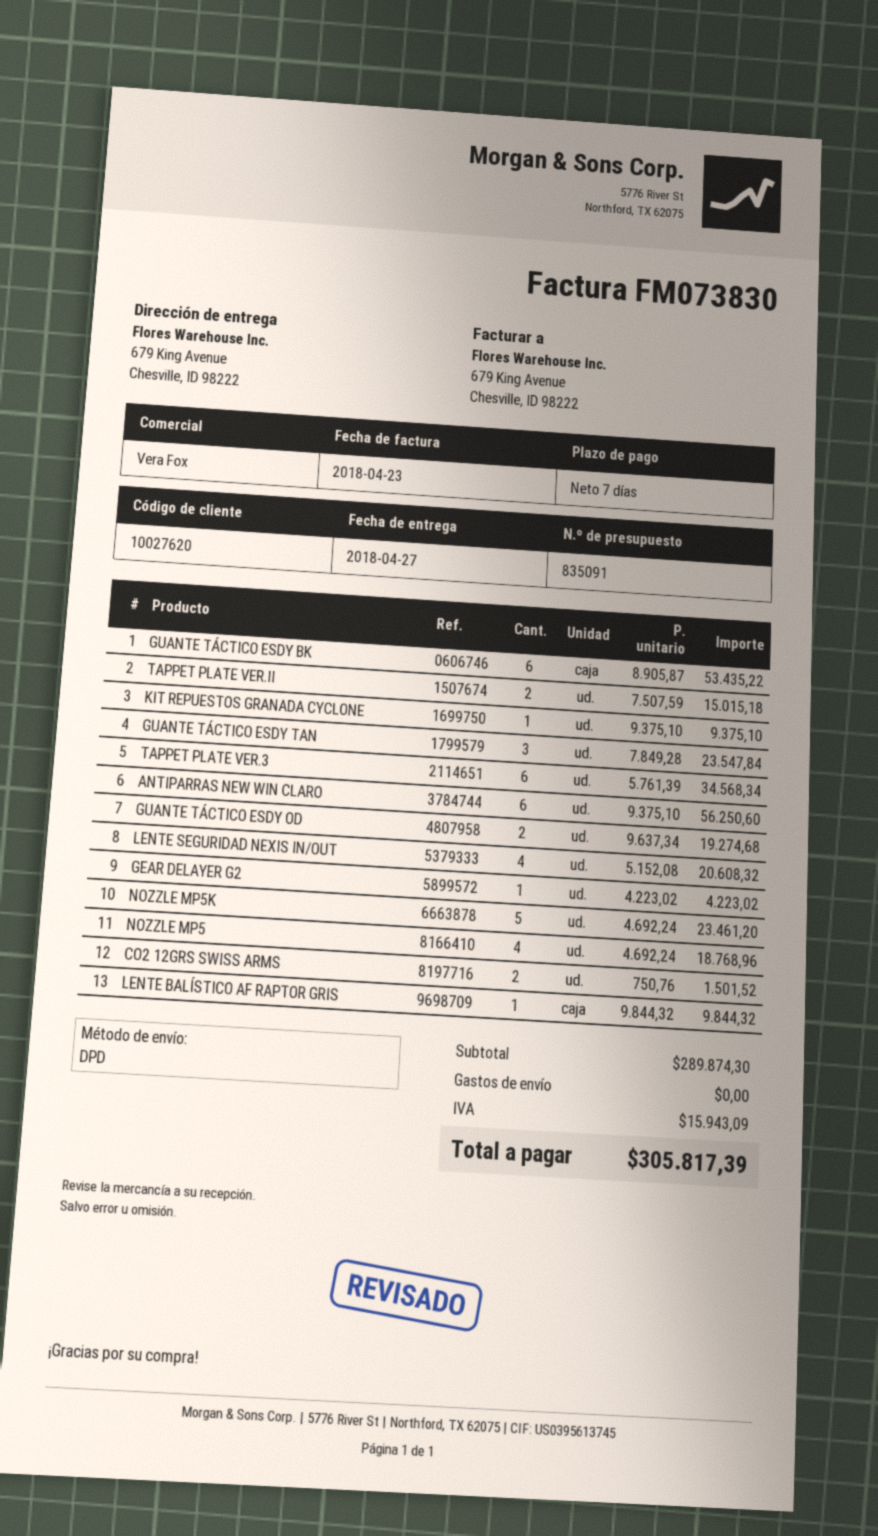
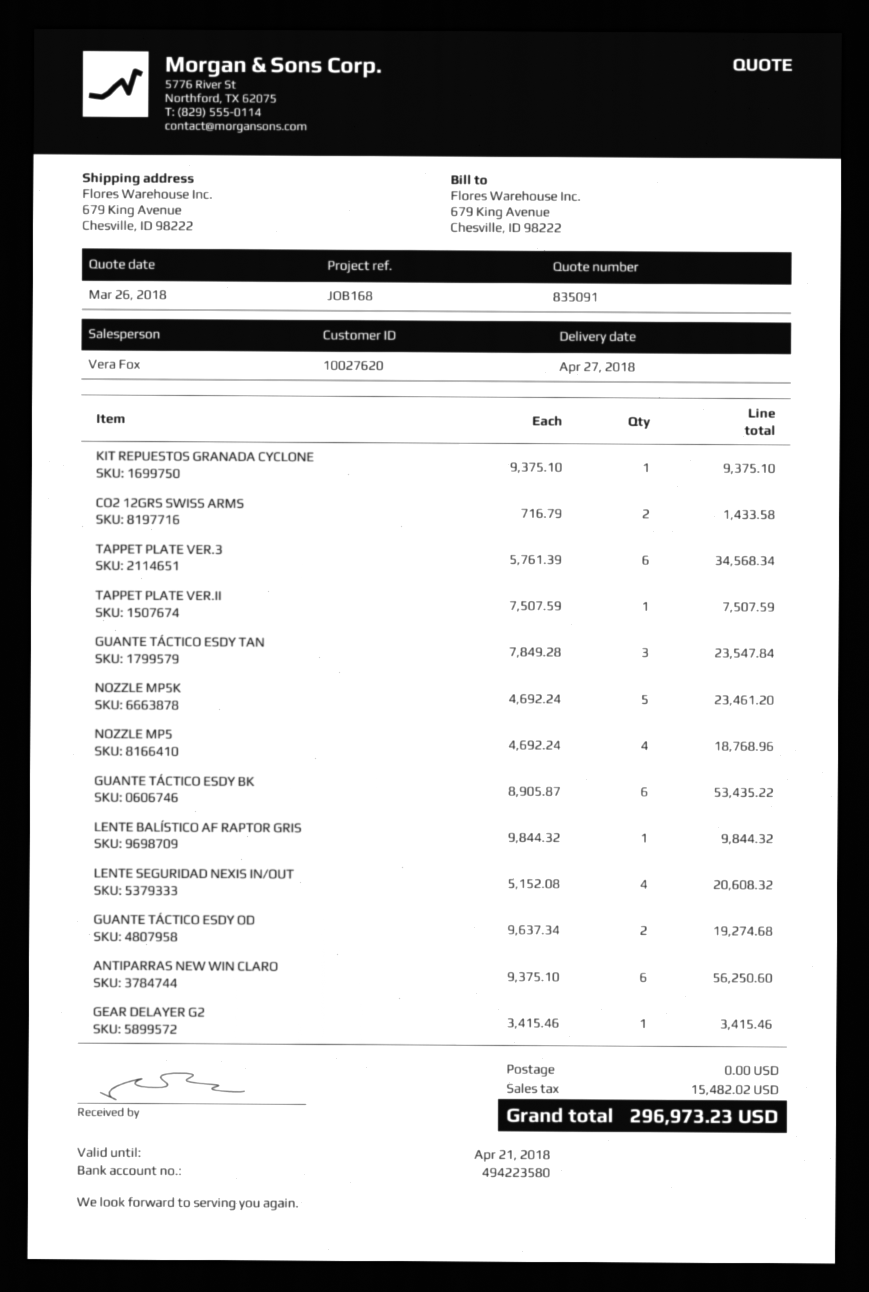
TAPPET PLATE VER.II: 2 x 7507.59 = 15015.18 -> 1 x 7507.59 = 7507.59
GEAR DELAYER G2: 1 x 4223.02 = 4223.02 -> 1 x 3415.46 = 3415.46
CO2 12GRS SWISS ARMS: 2 x 750.76 = 1501.52 -> 2 x 716.79 = 1433.58
tax: 15943.09 -> 15482.02
total: 305817.39 -> 296973.23

